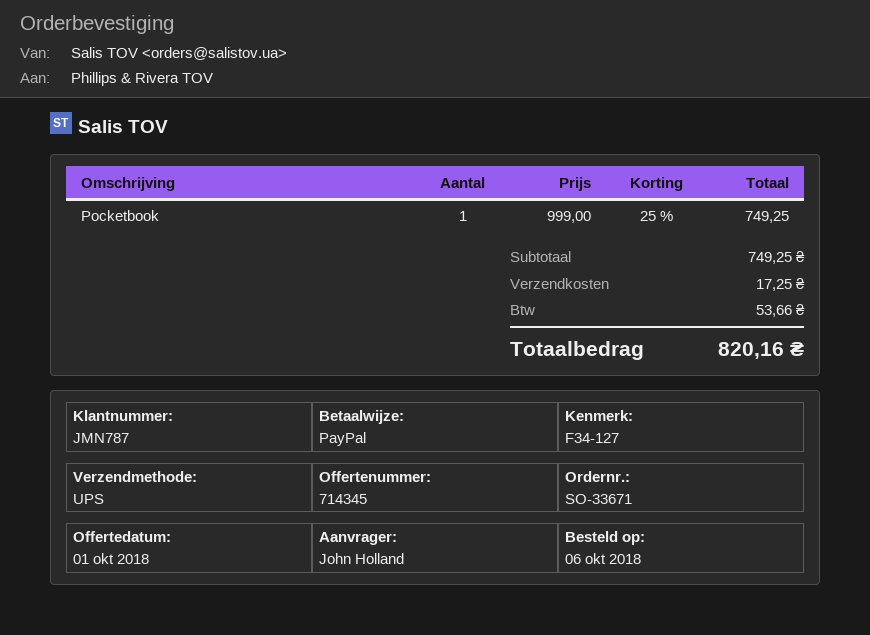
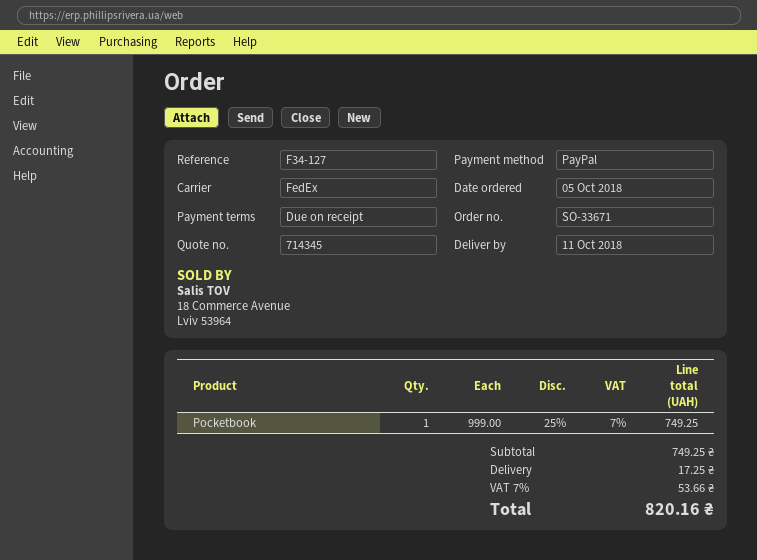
order date: 2018-10-06 -> 2018-10-05
shipping method: UPS -> FedEx

